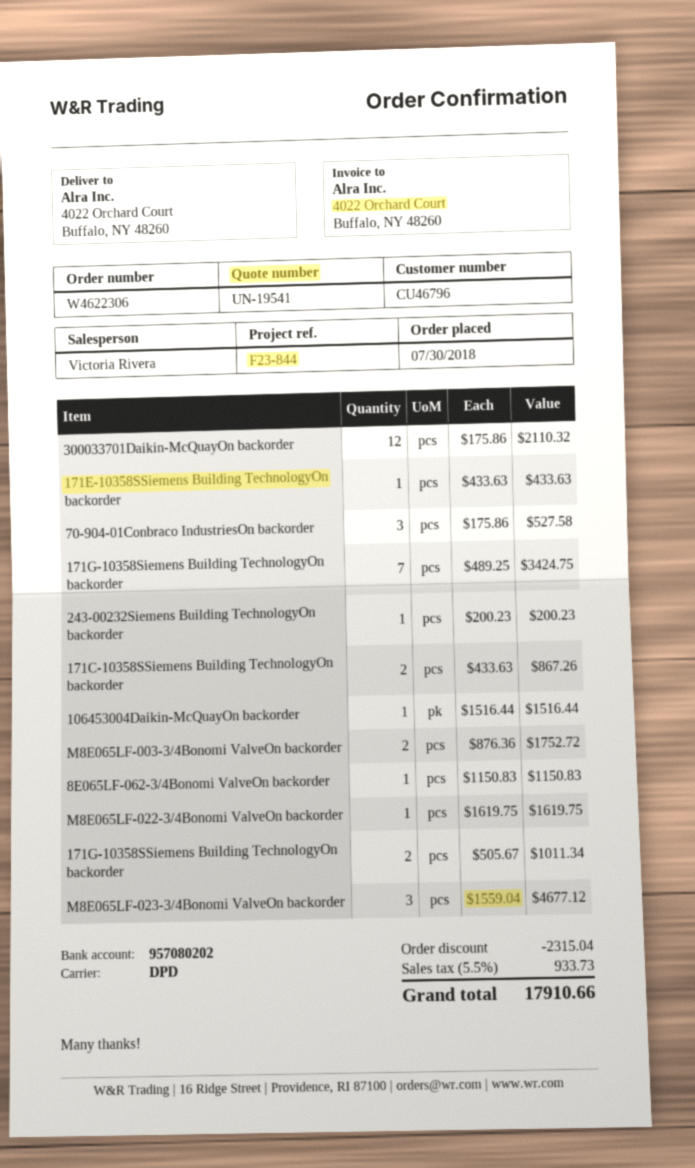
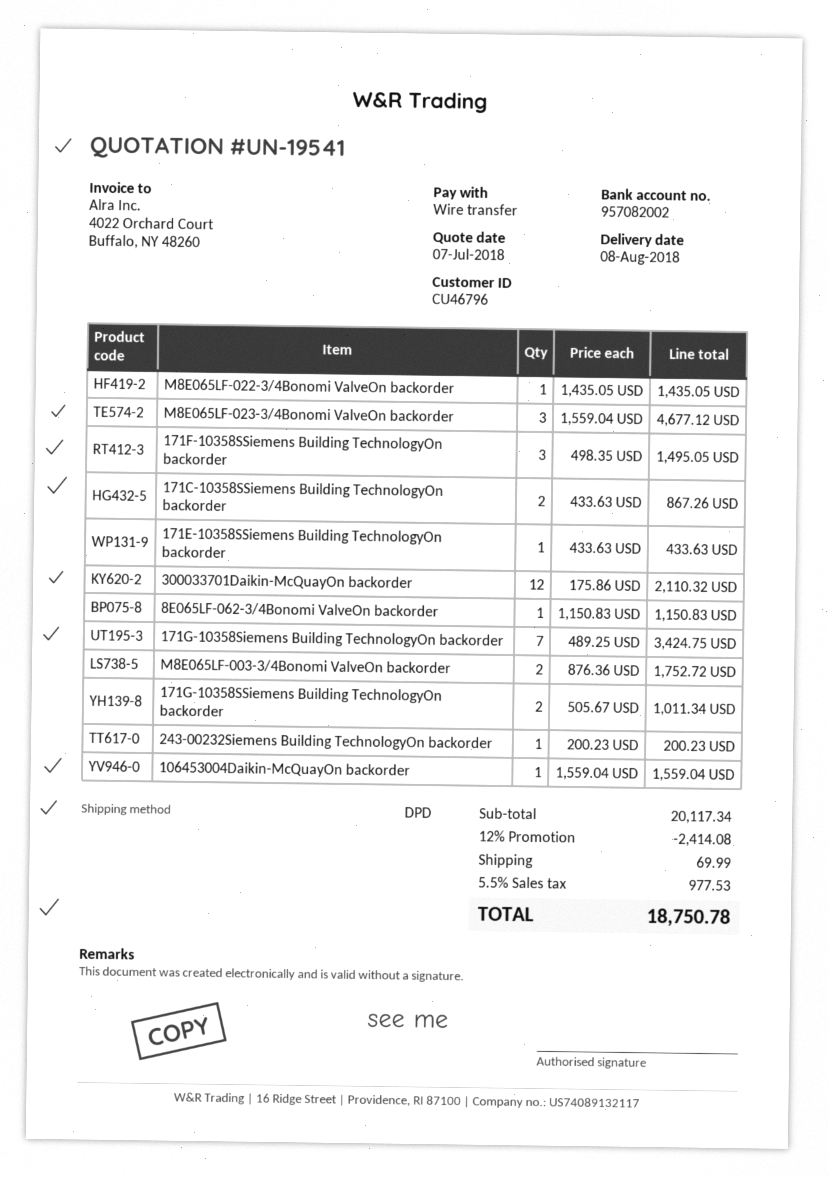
bank account: 957080202 -> 957082002
70-904-01Conbraco IndustriesOn backorder: 3 x 175.86 = 527.58 -> none
106453004Daikin-McQuayOn backorder: 1 x 1516.44 = 1516.44 -> 1 x 1559.04 = 1559.04
M8E065LF-022-3/4Bonomi ValveOn backorder: 1 x 1619.75 = 1619.75 -> 1 x 1435.05 = 1435.05
171F-10358SSiemens Building TechnologyOn backorder: none -> 3 x 498.35 = 1495.05
discount: 2315.04 -> 2414.08
shipping: none -> 69.99
tax: 5.5% = 933.73 -> 5.5% = 977.53
total: 17910.66 -> 18750.78

